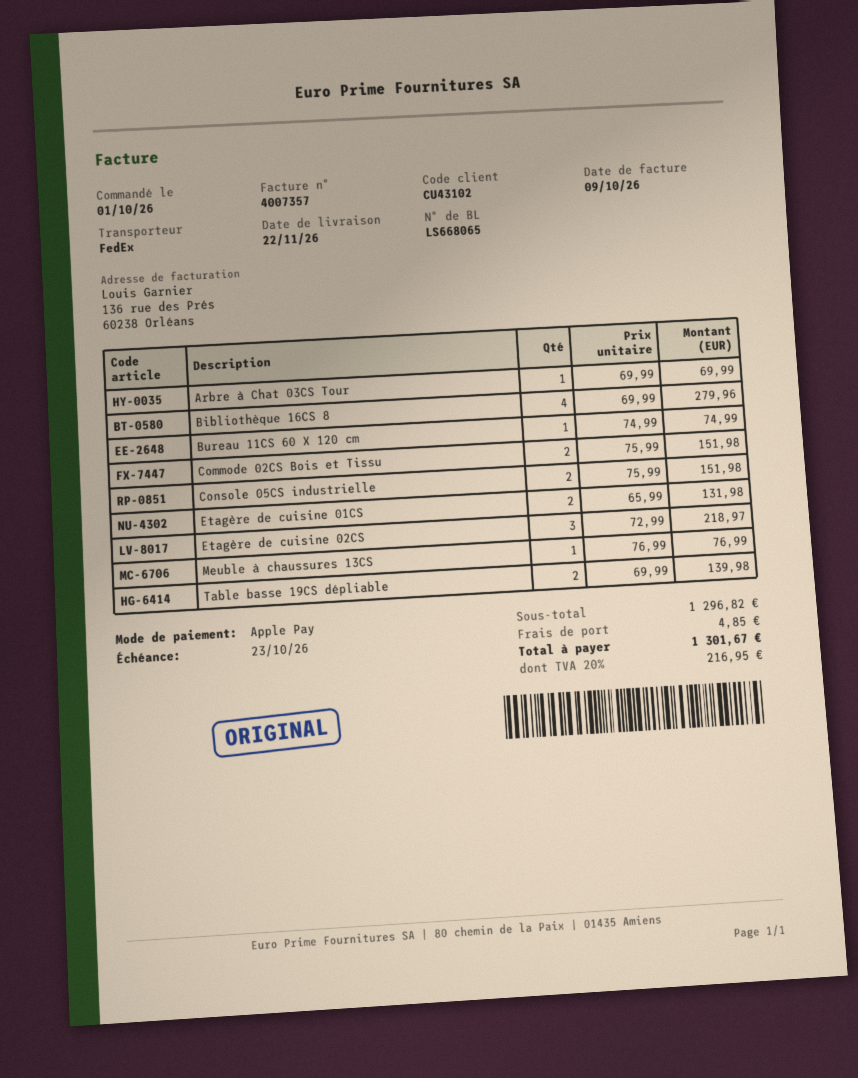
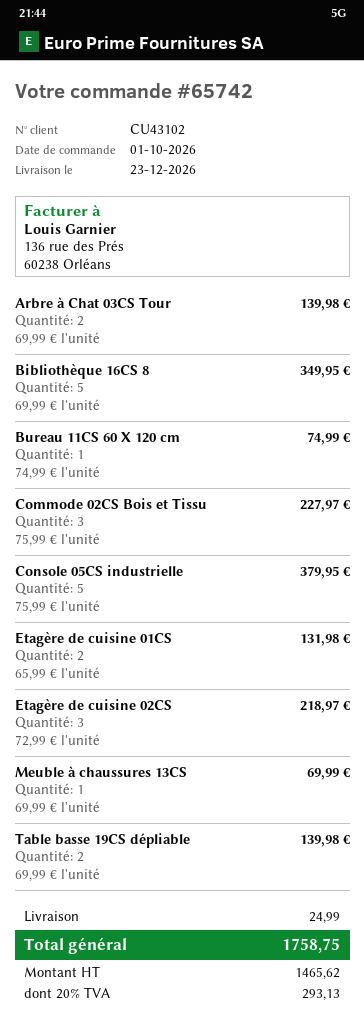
delivery date: 2026-11-22 -> 2026-12-23
Arbre à Chat 03CS Tour: 1 x 69.99 = 69.99 -> 2 x 69.99 = 139.98
Bibliothèque 16CS 8: 4 x 69.99 = 279.96 -> 5 x 69.99 = 349.95
Commode 02CS Bois et Tissu: 2 x 75.99 = 151.98 -> 3 x 75.99 = 227.97
Console 05CS industrielle: 2 x 75.99 = 151.98 -> 5 x 75.99 = 379.95
Meuble à chaussures 13CS: 1 x 76.99 = 76.99 -> 1 x 69.99 = 69.99
shipping: 4.85 -> 24.99
tax: 20% = 216.95 -> 20% = 293.13
total: 1301.67 -> 1758.75

